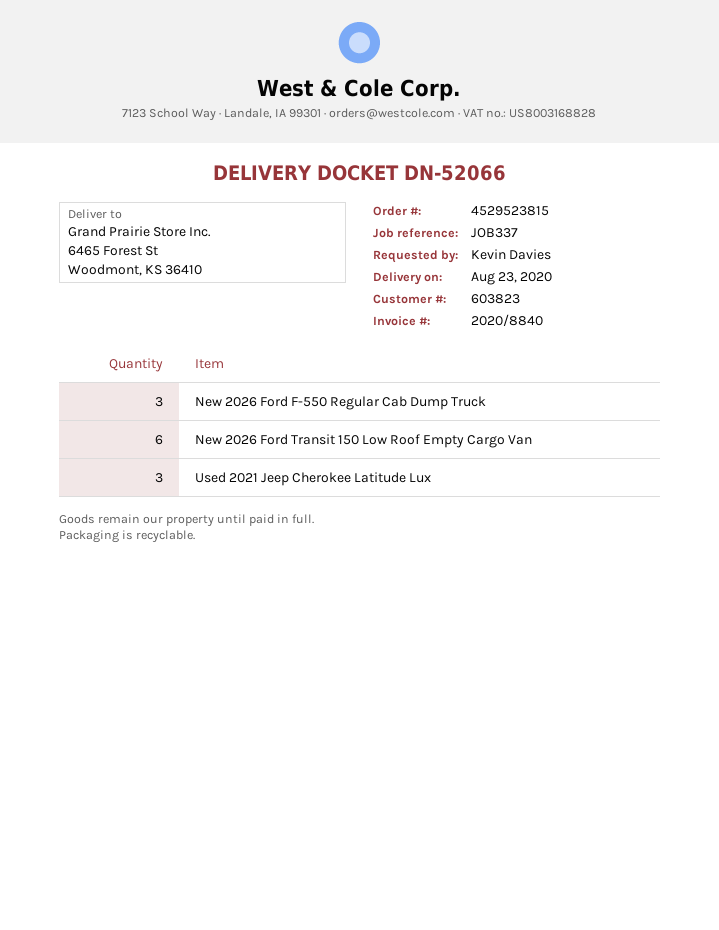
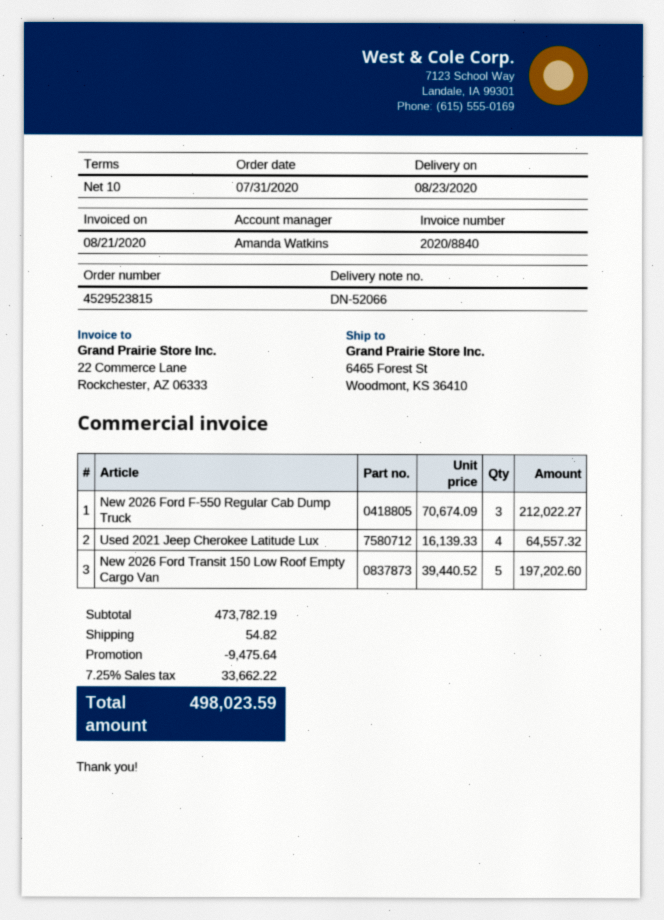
New 2026 Ford Transit 150 Low Roof Empty Cargo Van: 6 -> 5
Used 2021 Jeep Cherokee Latitude Lux: 3 -> 4

